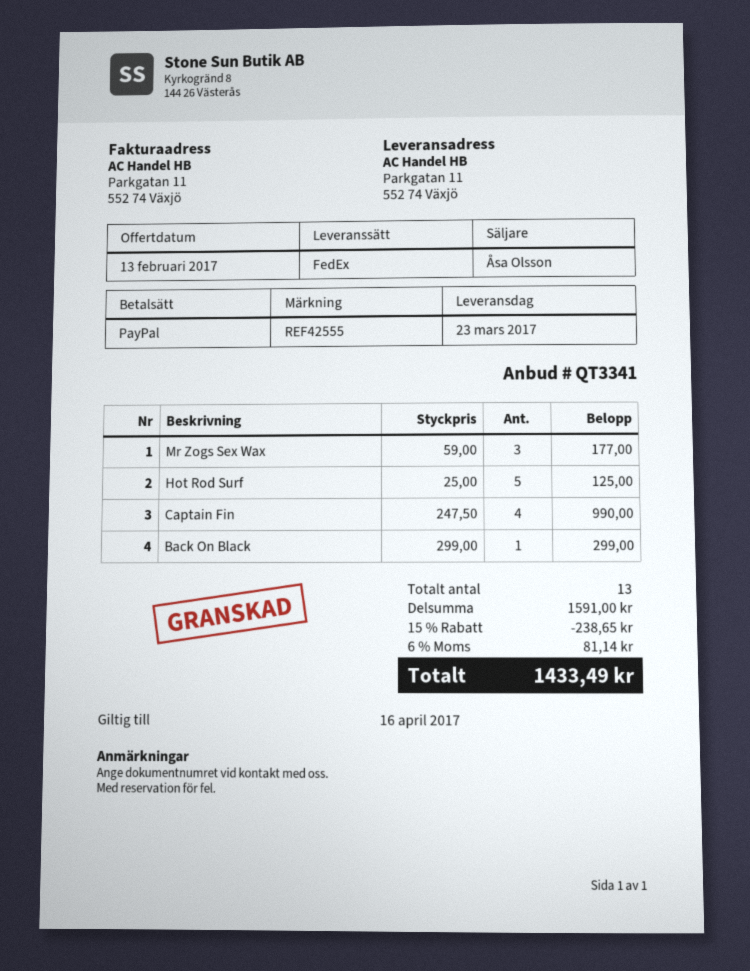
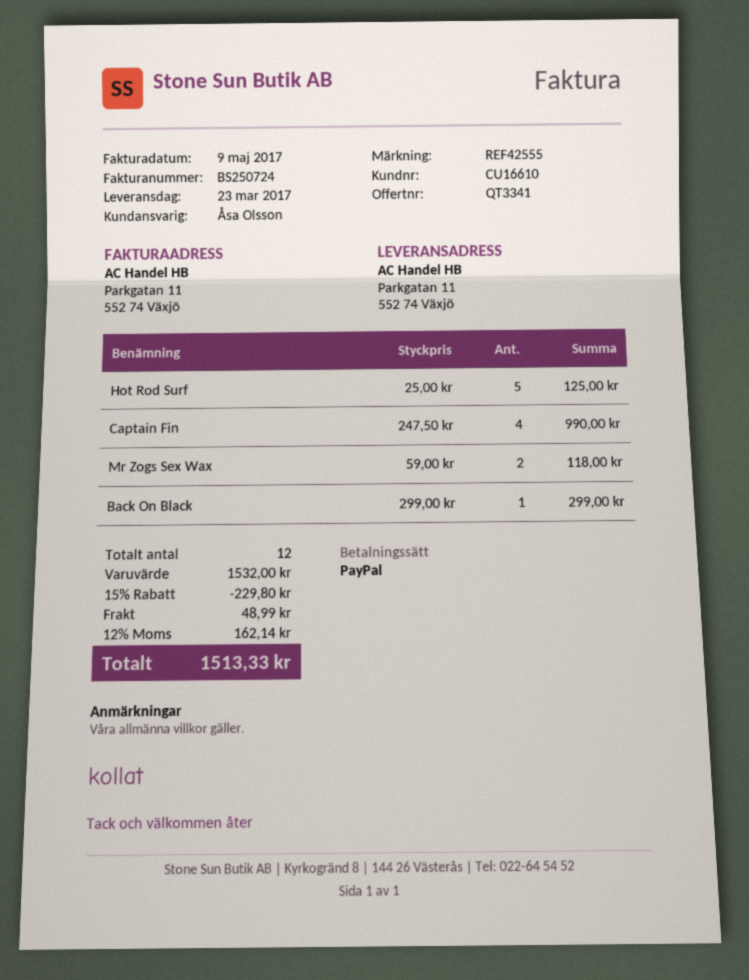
Mr Zogs Sex Wax: 3 x 59.00 = 177.00 -> 2 x 59.00 = 118.00
total quantity: 13 -> 12
subtotal: 1591.00 -> 1532.00
discount: 15% = 238.65 -> 15% = 229.80
shipping: none -> 48.99
tax: 6% = 81.14 -> 12% = 162.14
total: 1433.49 -> 1513.33

